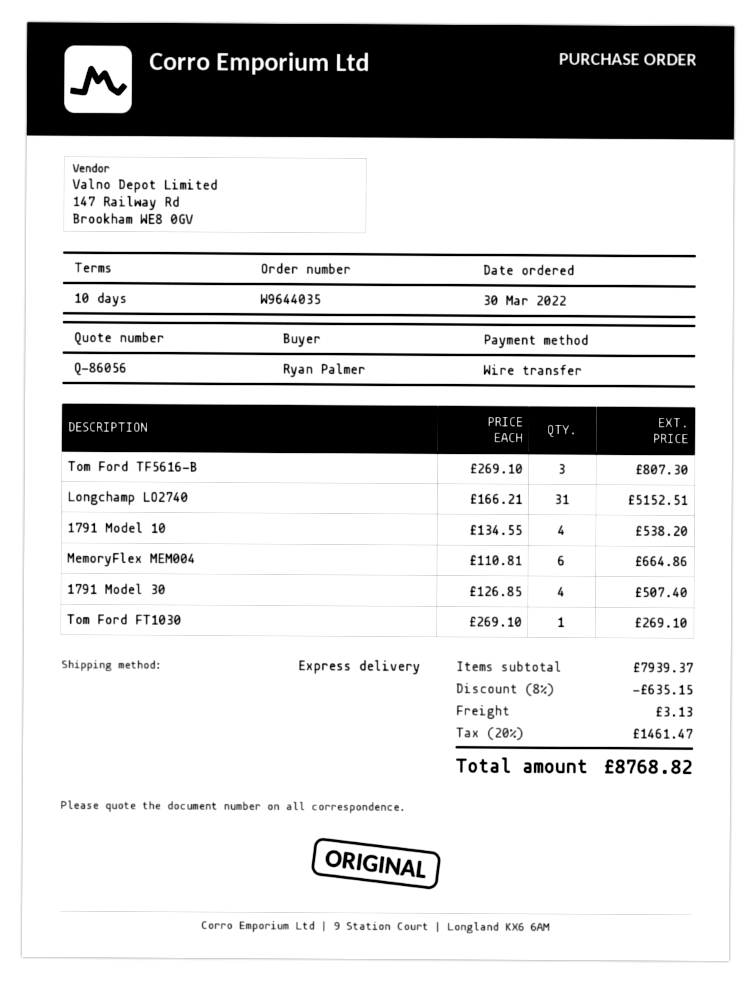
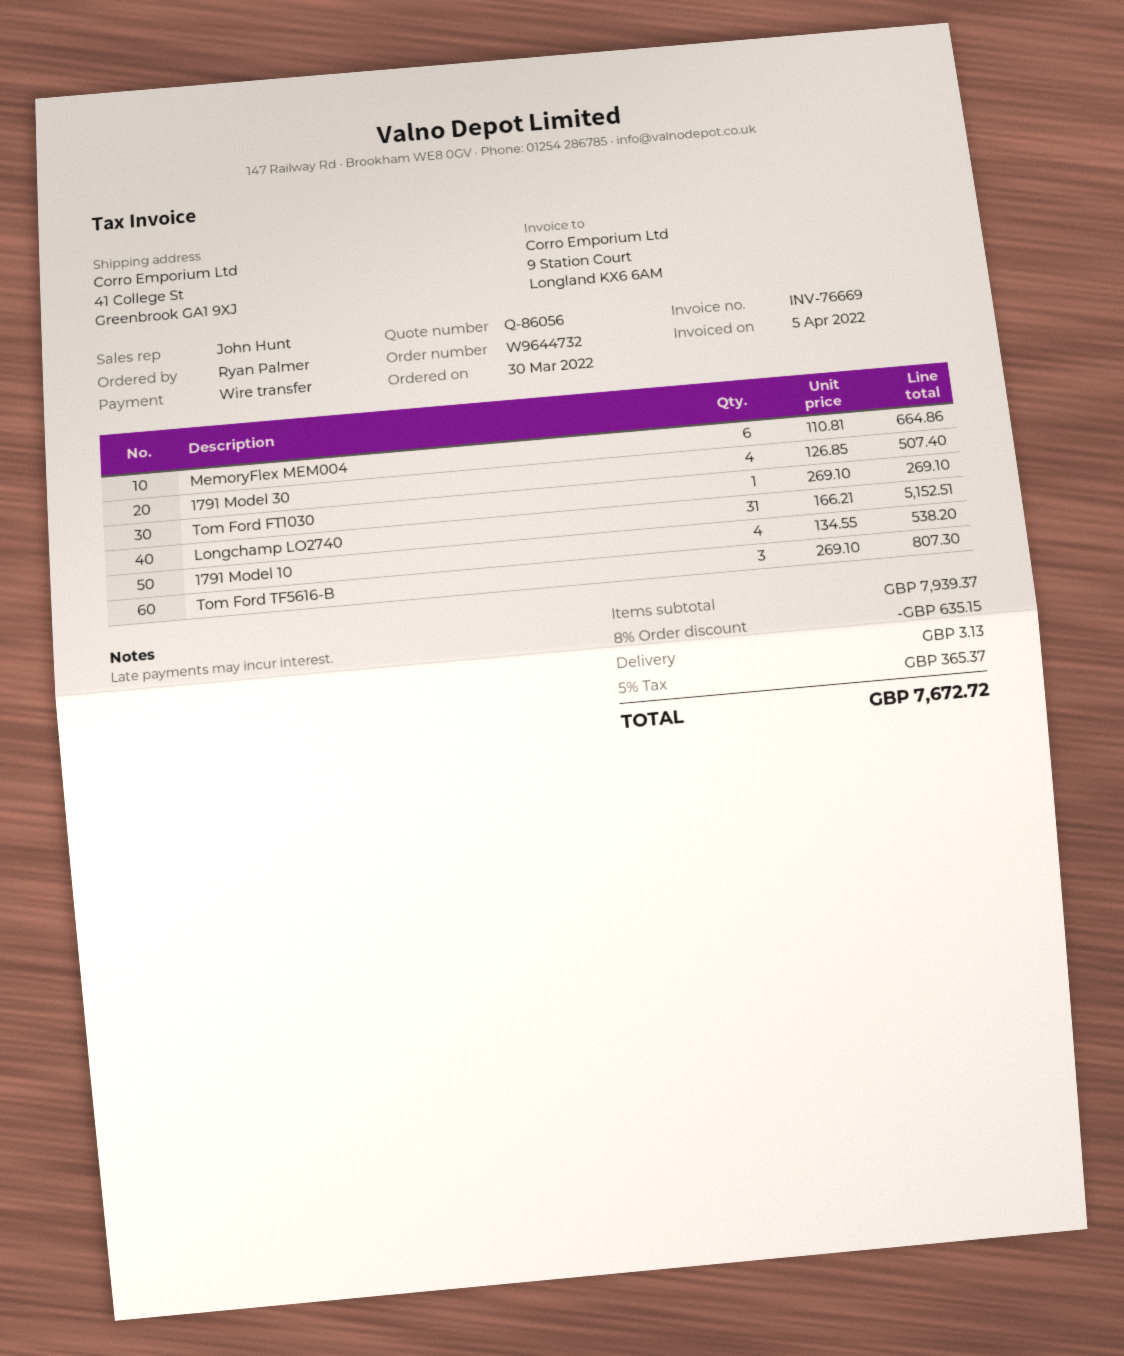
order number: W9644035 -> W9644732
tax: 20% = 1461.47 -> 5% = 365.37
total: 8768.82 -> 7672.72

